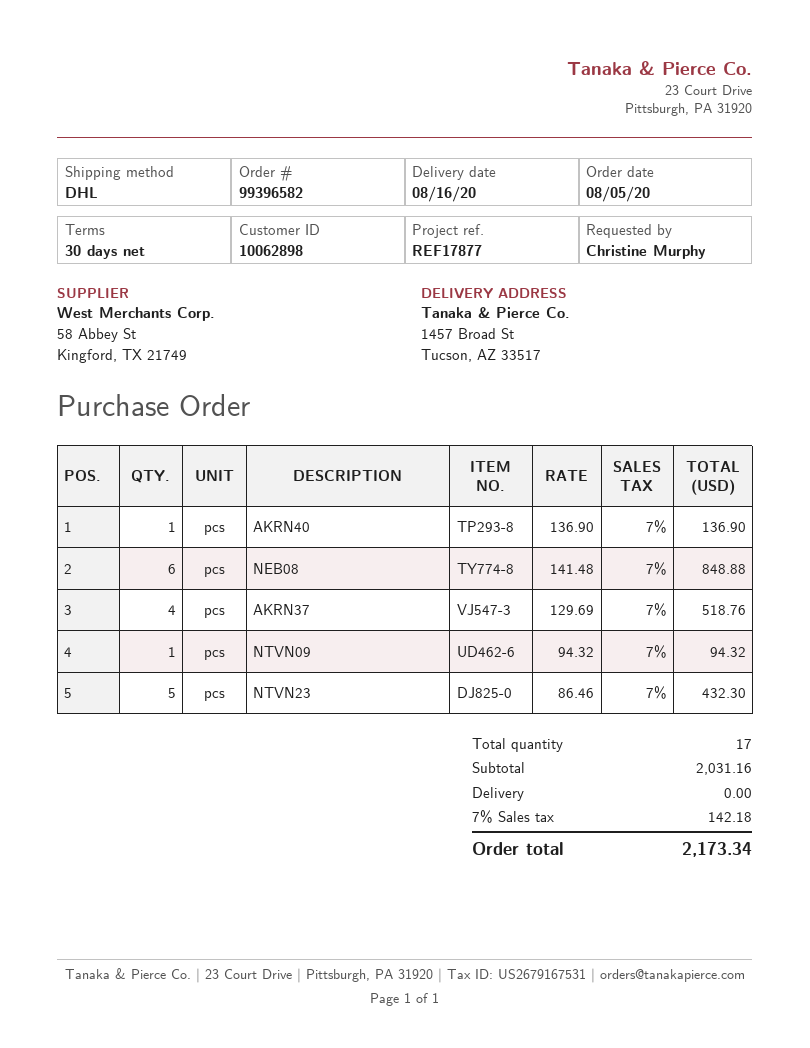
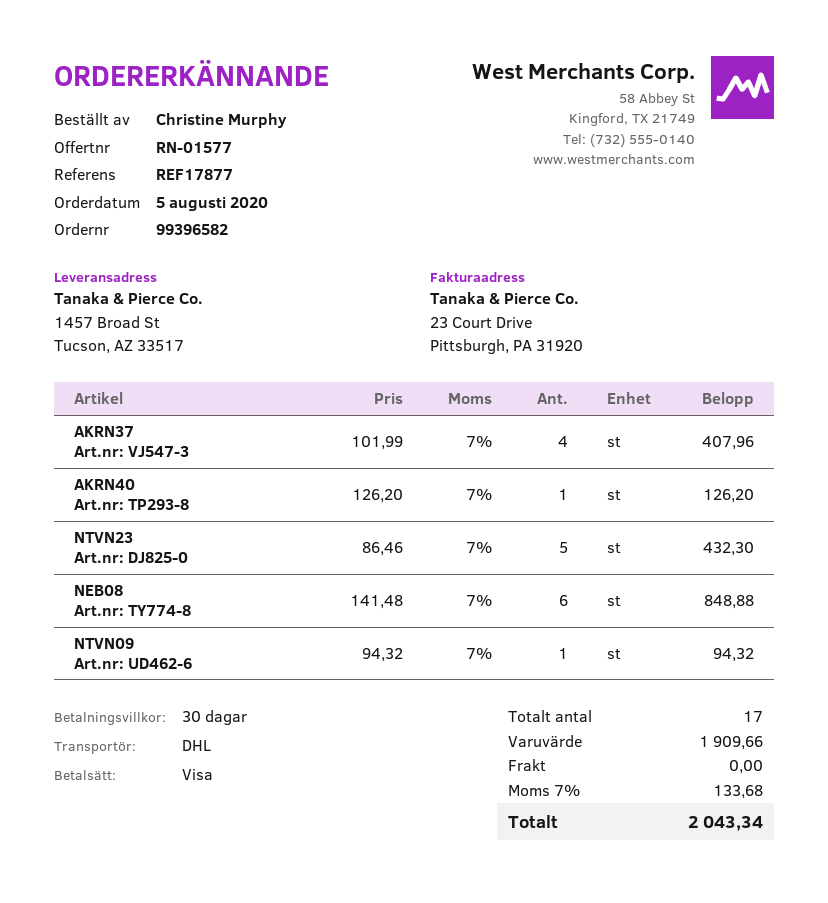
AKRN40: 1 x 136.90 = 136.90 -> 1 x 126.20 = 126.20
AKRN37: 4 x 129.69 = 518.76 -> 4 x 101.99 = 407.96
subtotal: 2031.16 -> 1909.66
tax: 7% = 142.18 -> 7% = 133.68
total: 2173.34 -> 2043.34

